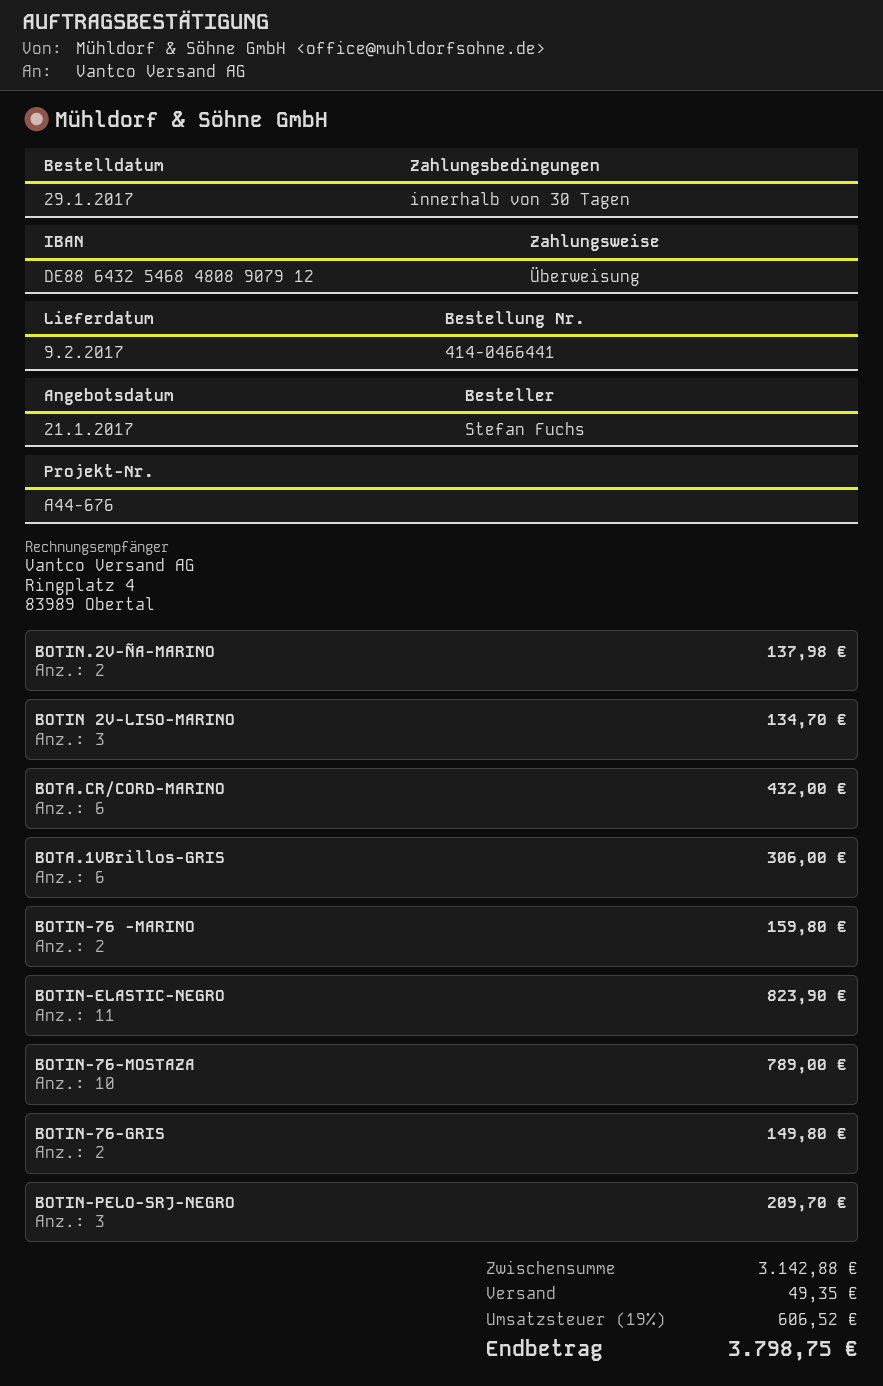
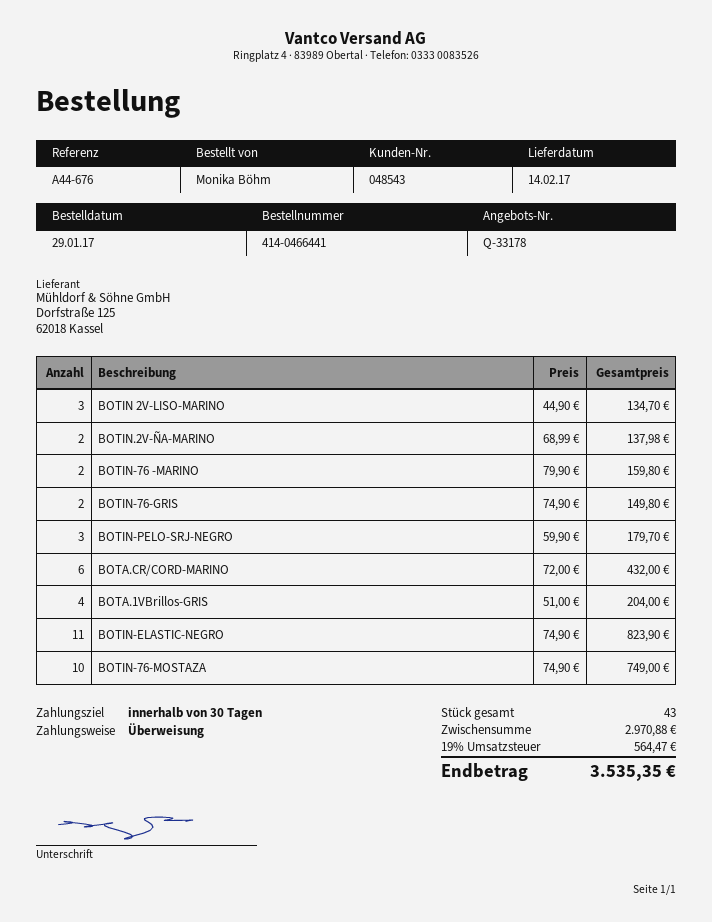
delivery date: 2017-02-09 -> 2017-02-14
ordered by: Stefan Fuchs -> Monika Böhm
BOTA.1VBrillos-GRIS: 6 for 306.00 -> 4 for 204.00
BOTIN-76-MOSTAZA: 10 for 789.00 -> 10 for 749.00
BOTIN-PELO-SRJ-NEGRO: 3 for 209.70 -> 3 for 179.70
subtotal: 3142.88 -> 2970.88
shipping: 49.35 -> none
tax: 19% = 606.52 -> 19% = 564.47
total: 3798.75 -> 3535.35

